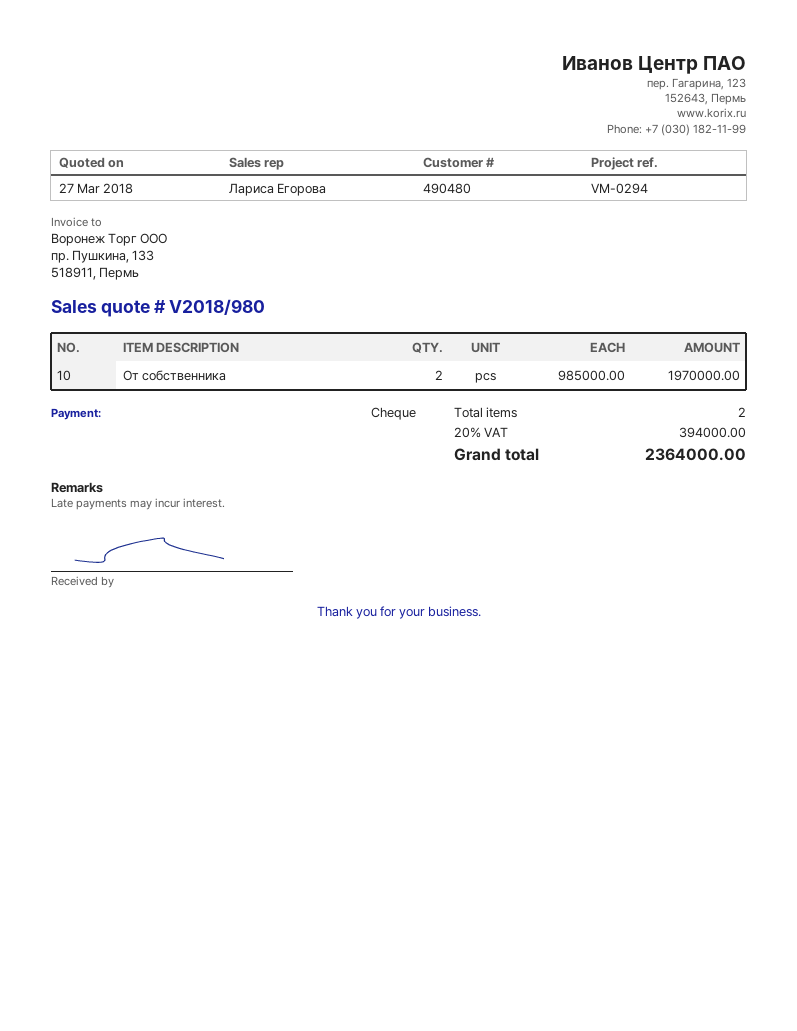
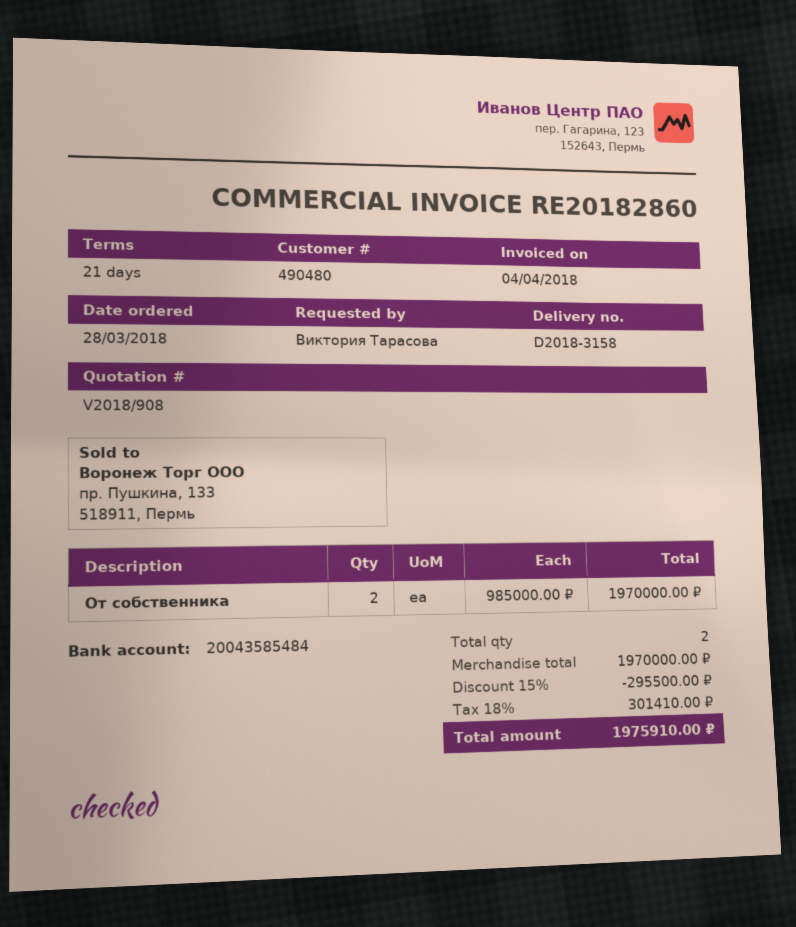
quote number: V2018/980 -> V2018/908
discount: none -> 15% = 295500.00
tax: 20% = 394000.00 -> 18% = 301410.00
total: 2364000.00 -> 1975910.00

